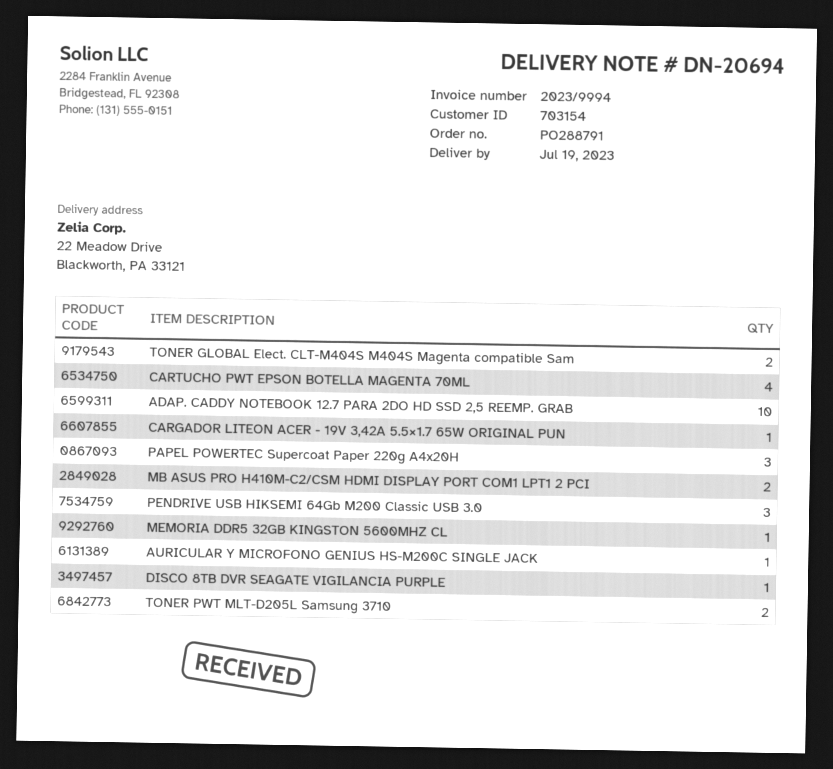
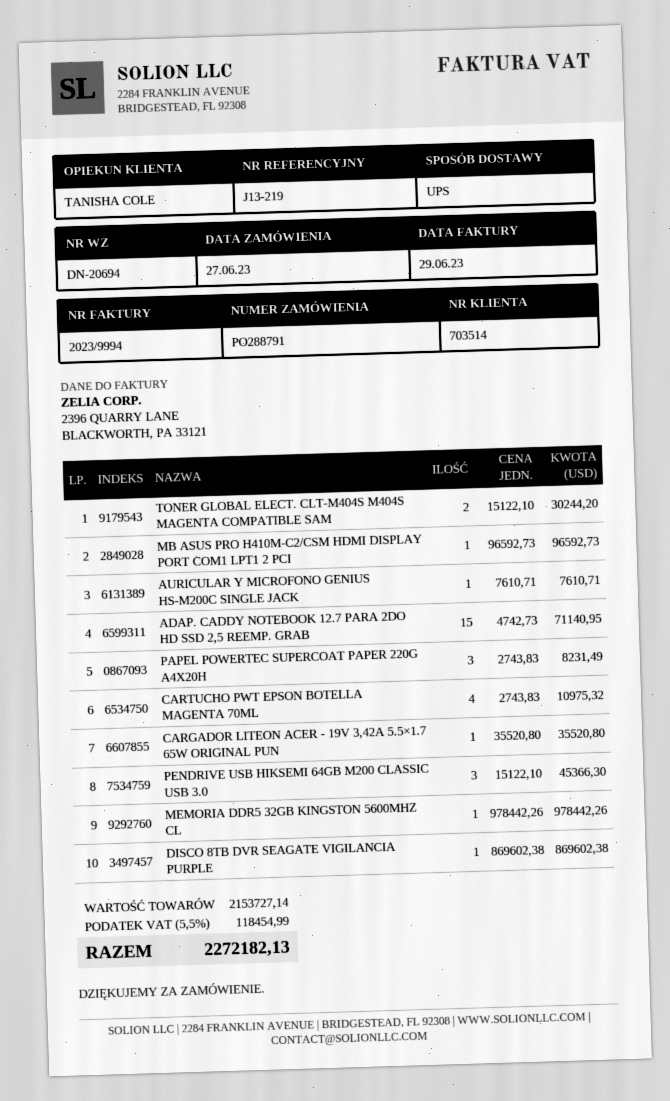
customer number: 703154 -> 703514
ADAP. CADDY NOTEBOOK 12.7 PARA 2DO HD SSD 2,5 REEMP. GRAB: 10 -> 15
MB ASUS PRO H410M-C2/CSM HDMI DISPLAY PORT COM1 LPT1 2 PCI: 2 -> 1
TONER PWT MLT-D205L Samsung 3710: 2 -> none

